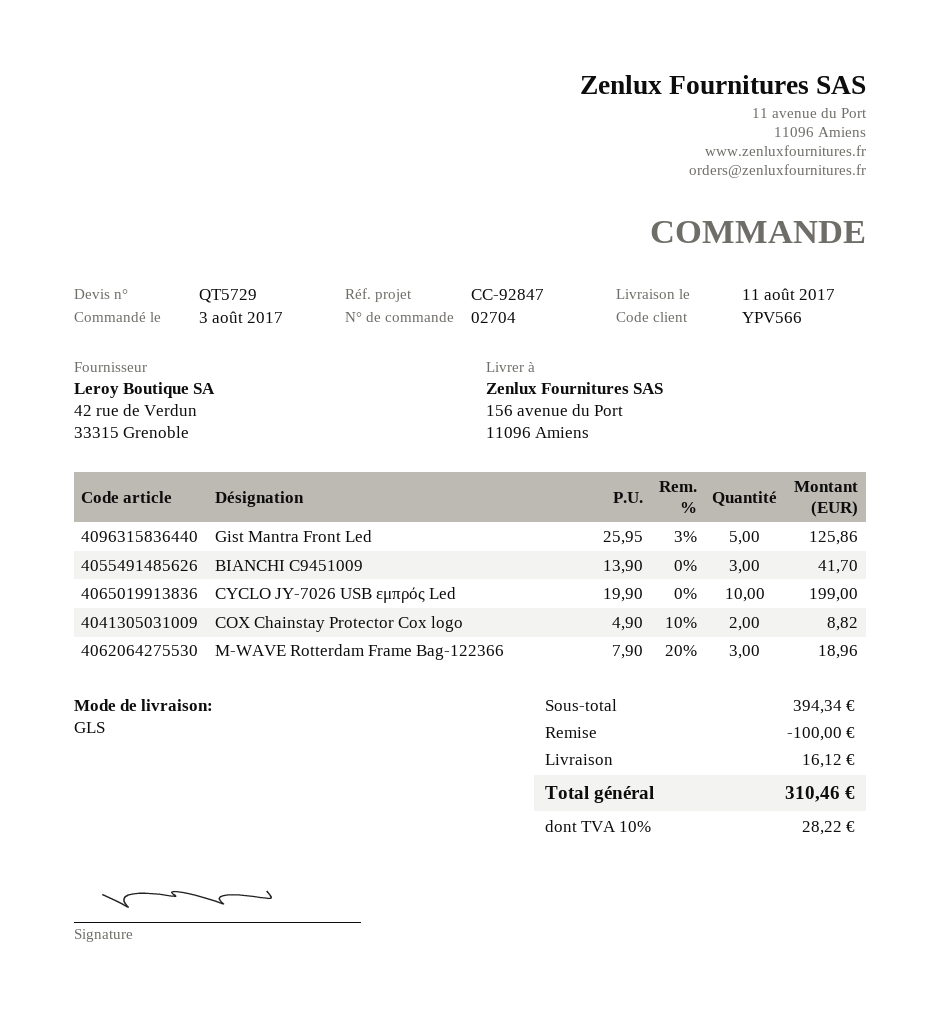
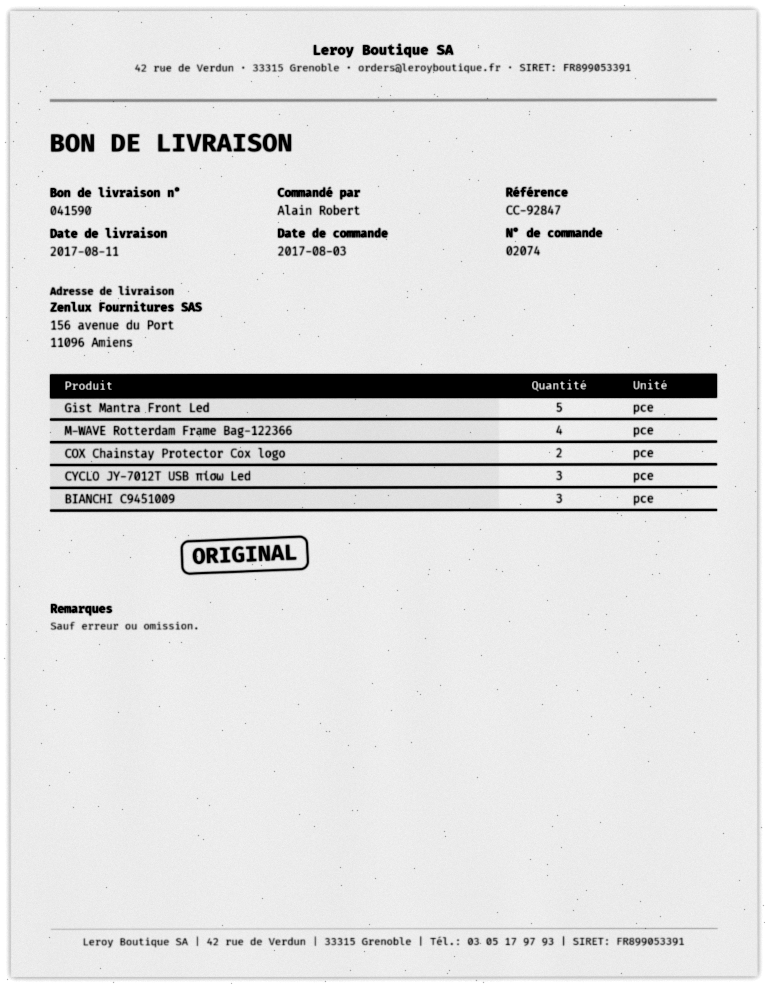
order number: 02704 -> 02074
CYCLO JY-7026 USB εμπρός Led: 10 -> none
M-WAVE Rotterdam Frame Bag-122366: 3 -> 4
CYCLO JY-7012T USB πίσω Led: none -> 3

